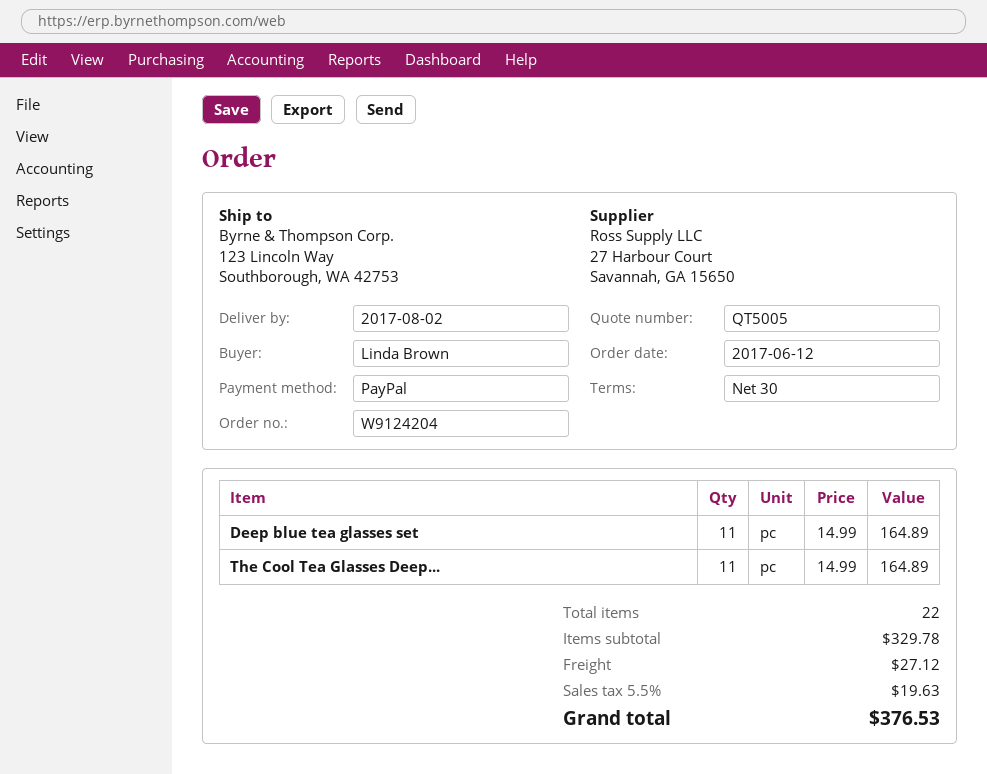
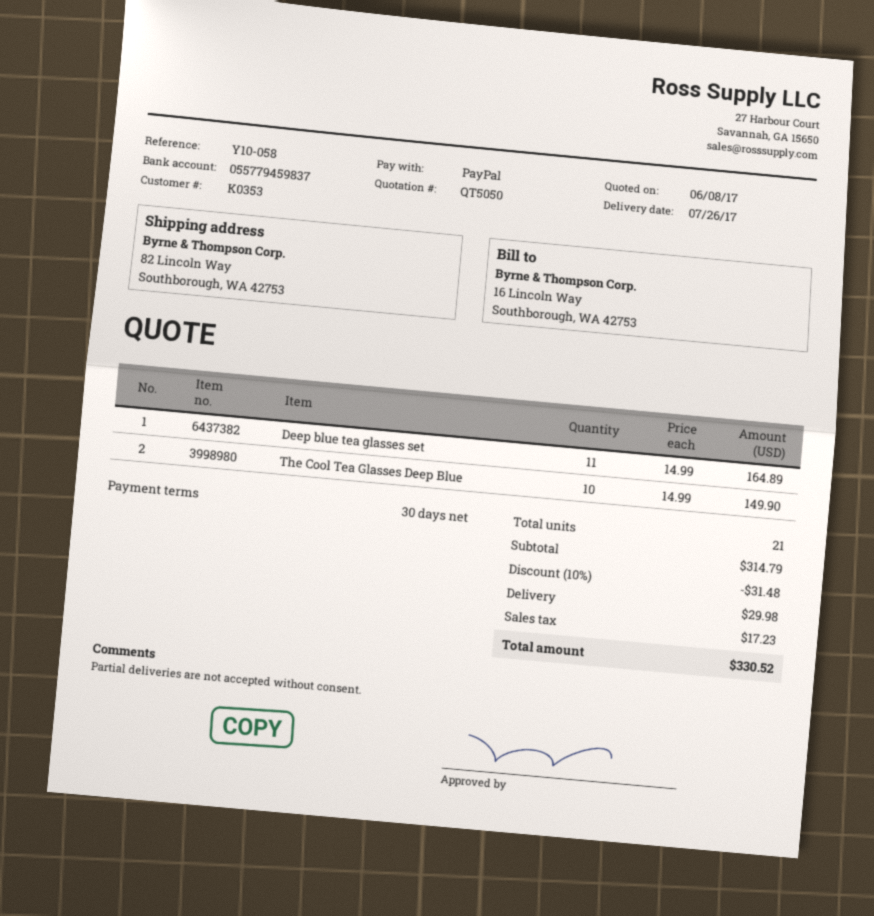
quote number: QT5005 -> QT5050
delivery date: 2017-08-02 -> 2017-07-26
ship to: 123 Lincoln Way, Southborough, WA 42753 -> 82 Lincoln Way, Southborough, WA 42753
The Cool Tea Glasses Deep...: 11 x 14.99 = 164.89 -> 10 x 14.99 = 149.90
total quantity: 22 -> 21
subtotal: 329.78 -> 314.79
discount: none -> 10% = 31.48
shipping: 27.12 -> 29.98
tax: 19.63 -> 17.23
total: 376.53 -> 330.52

